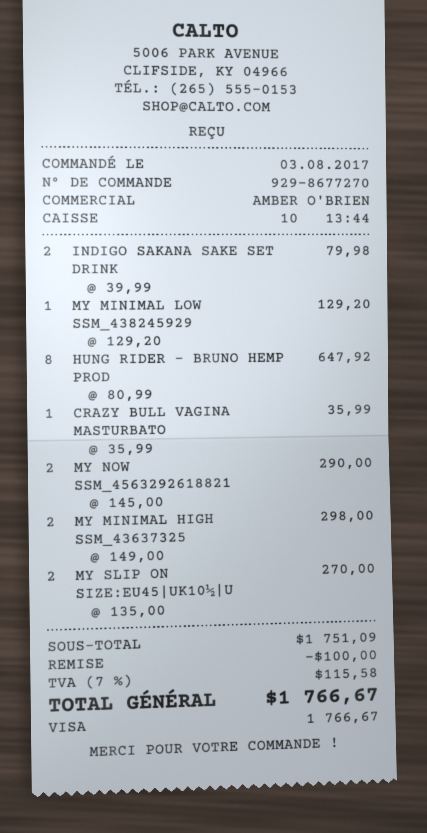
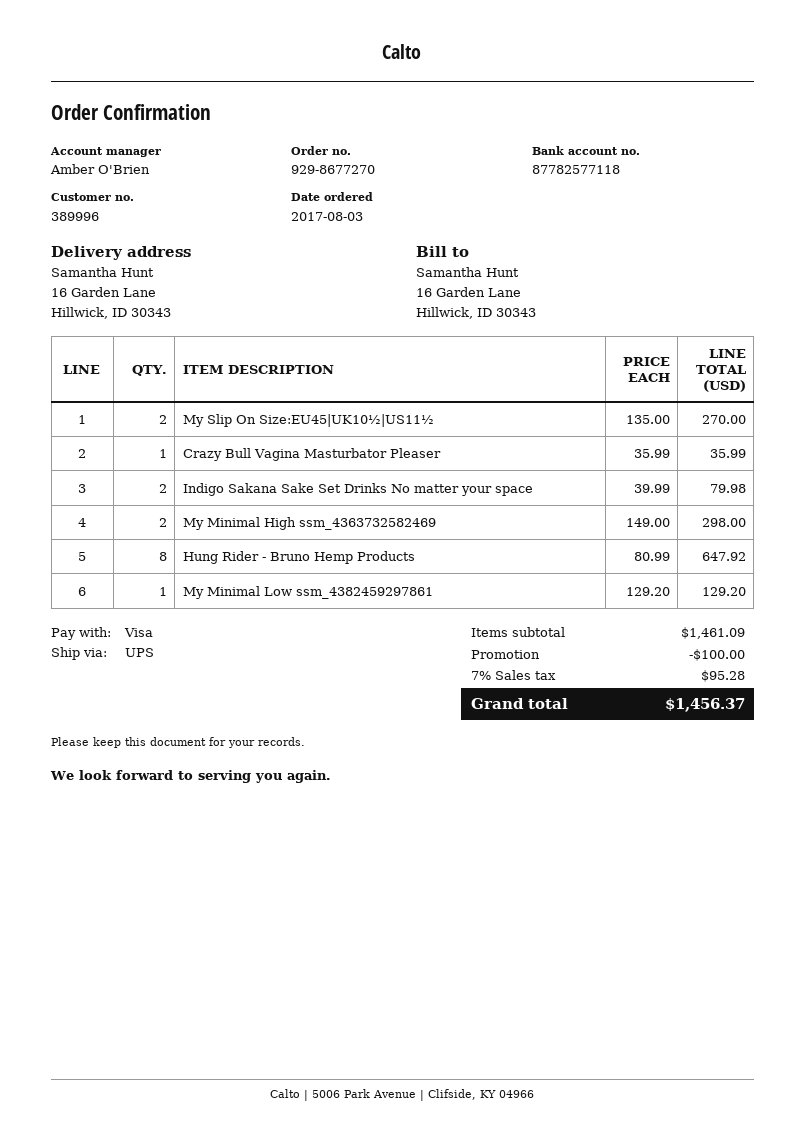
MY NOW SSM_4563292618821: 2 x 145.00 = 290.00 -> none
subtotal: 1751.09 -> 1461.09
tax: 7% = 115.58 -> 7% = 95.28
total: 1766.67 -> 1456.37

